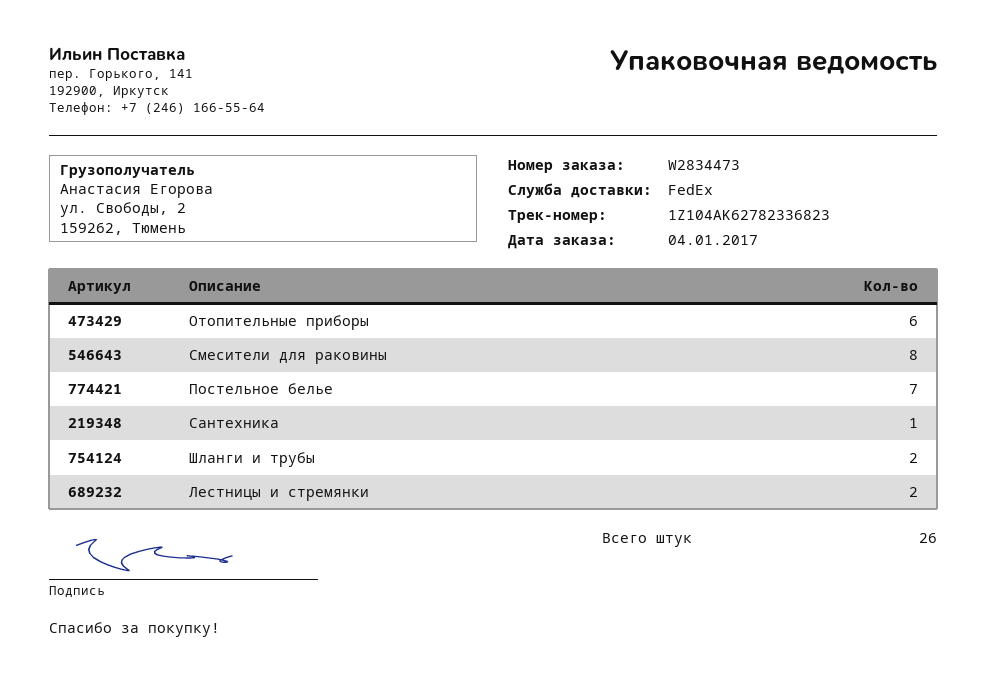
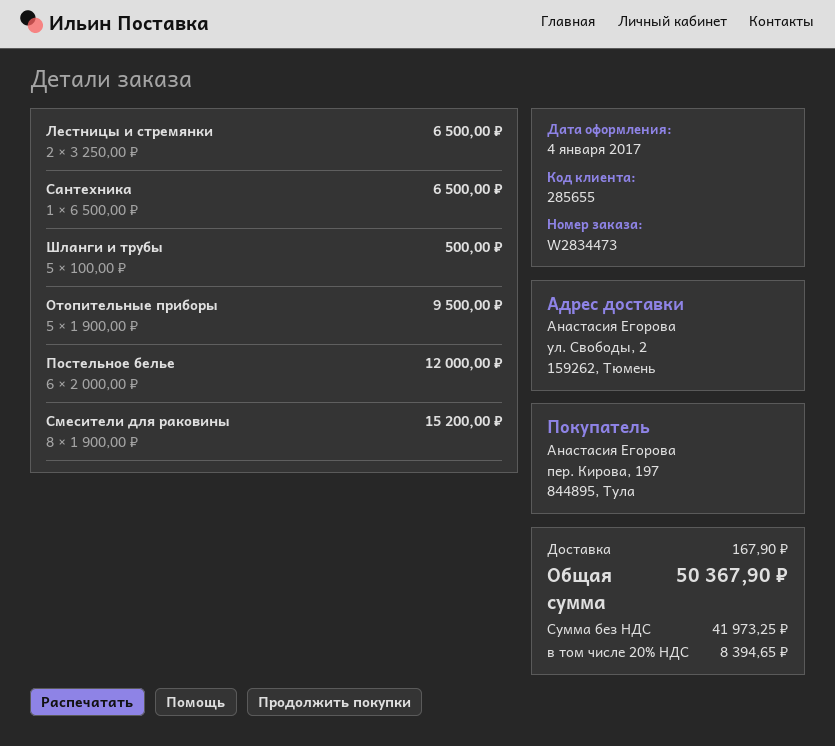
Отопительные приборы: 6 -> 5
Постельное белье: 7 -> 6
Шланги и трубы: 2 -> 5

